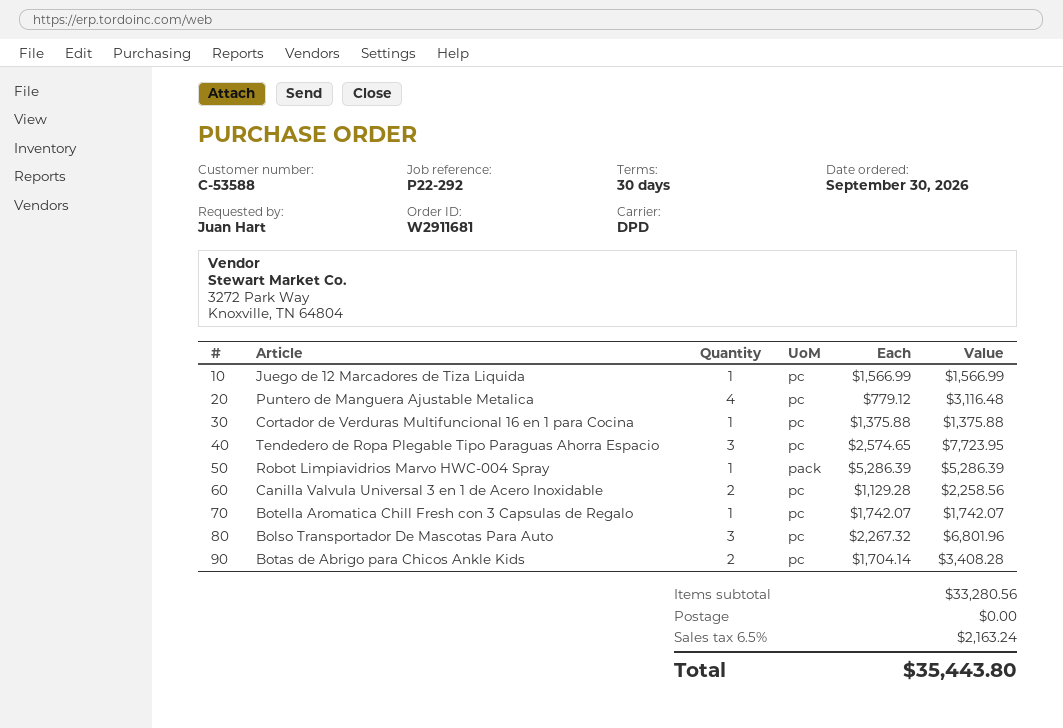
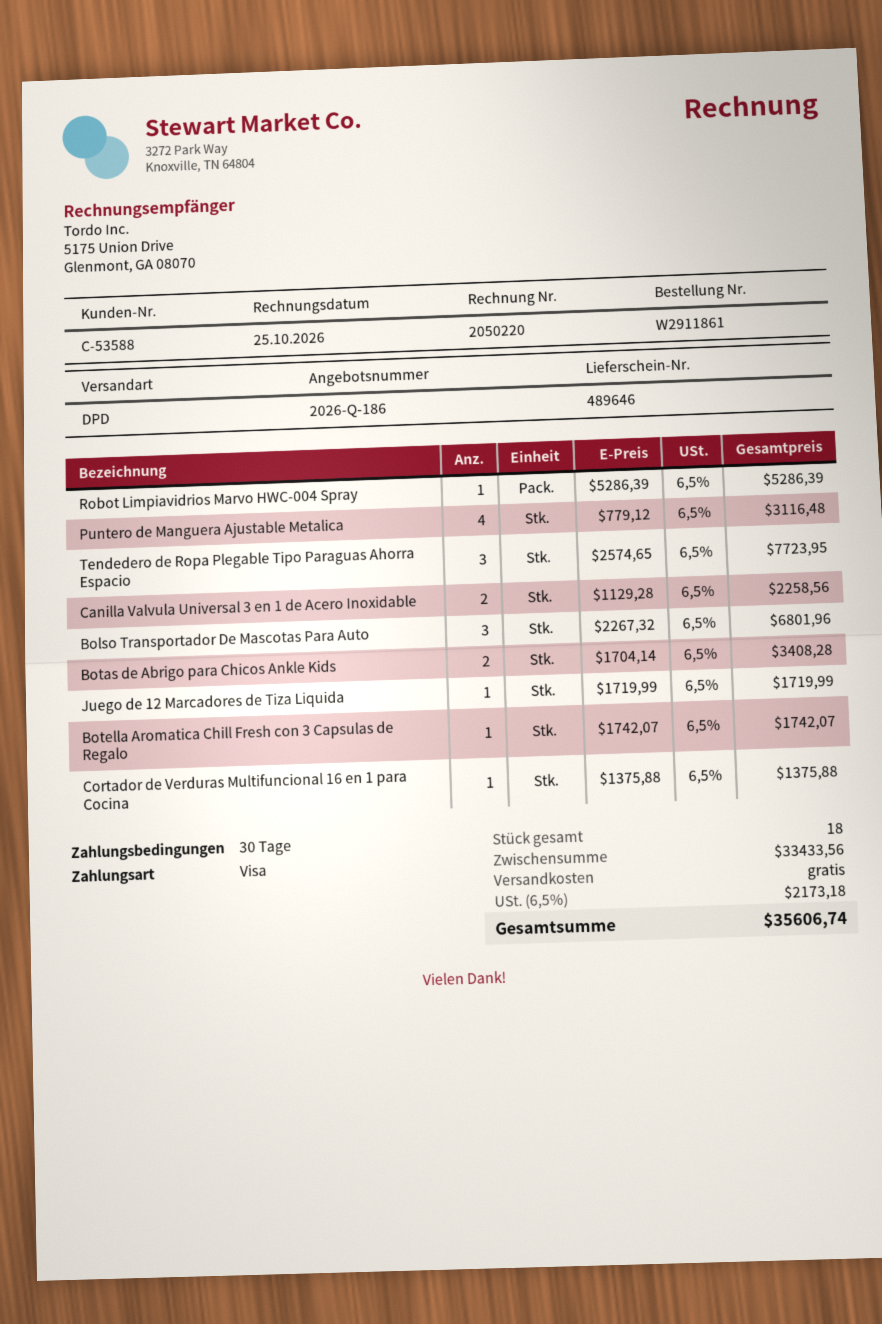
order number: W2911681 -> W2911861
Juego de 12 Marcadores de Tiza Liquida: 1 x 1566.99 = 1566.99 -> 1 x 1719.99 = 1719.99
subtotal: 33280.56 -> 33433.56
tax: 6.5% = 2163.24 -> 6.5% = 2173.18
total: 35443.80 -> 35606.74

